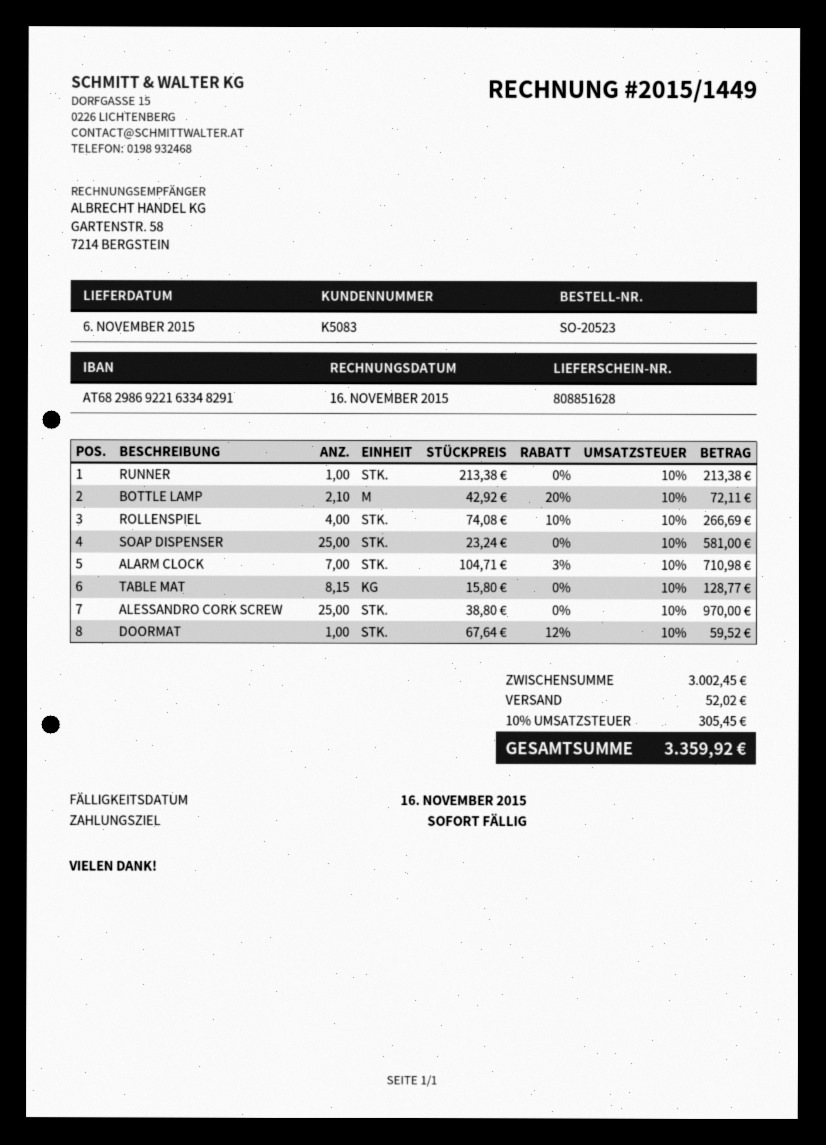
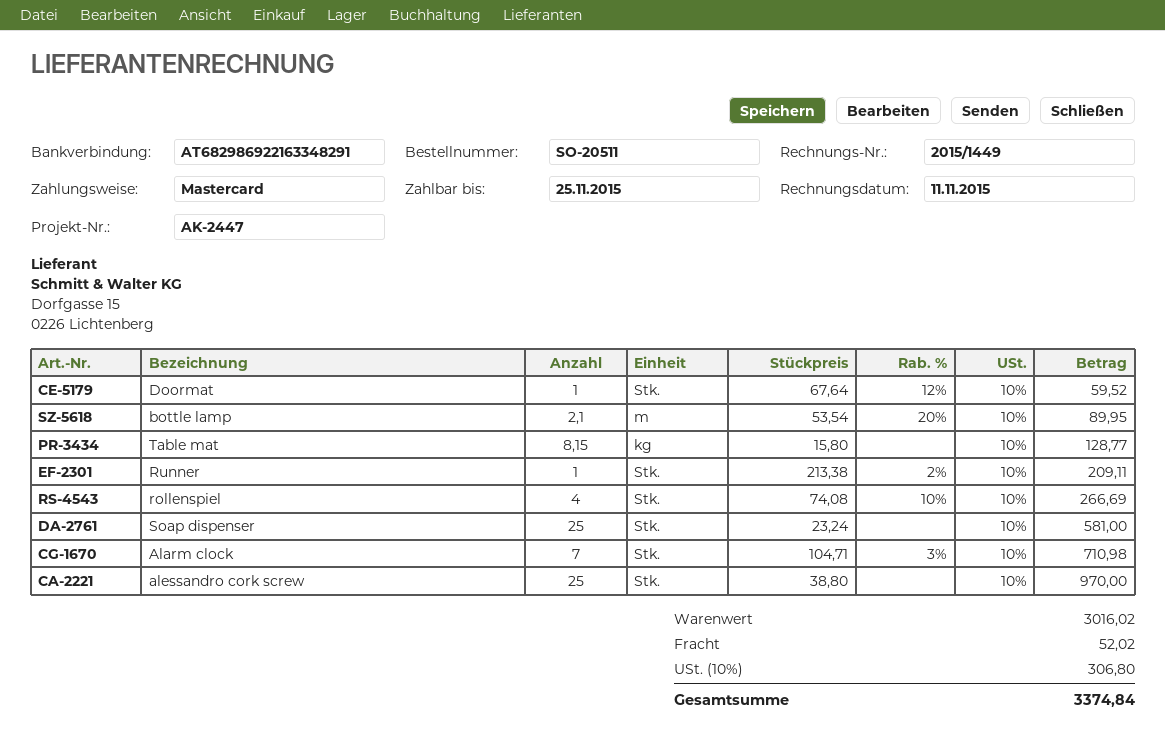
order number: SO-20523 -> SO-20511
invoice date: 2015-11-16 -> 2015-11-11
due date: 2015-11-16 -> 2015-11-25
RUNNER: 1 x 213.38 = 213.38 -> 1 x 213.38 - 2% = 209.11
BOTTLE LAMP: 2.1 x 42.92 - 20% = 72.11 -> 2.1 x 53.54 - 20% = 89.95
subtotal: 3002.45 -> 3016.02
tax: 10% = 305.45 -> 10% = 306.80
total: 3359.92 -> 3374.84

